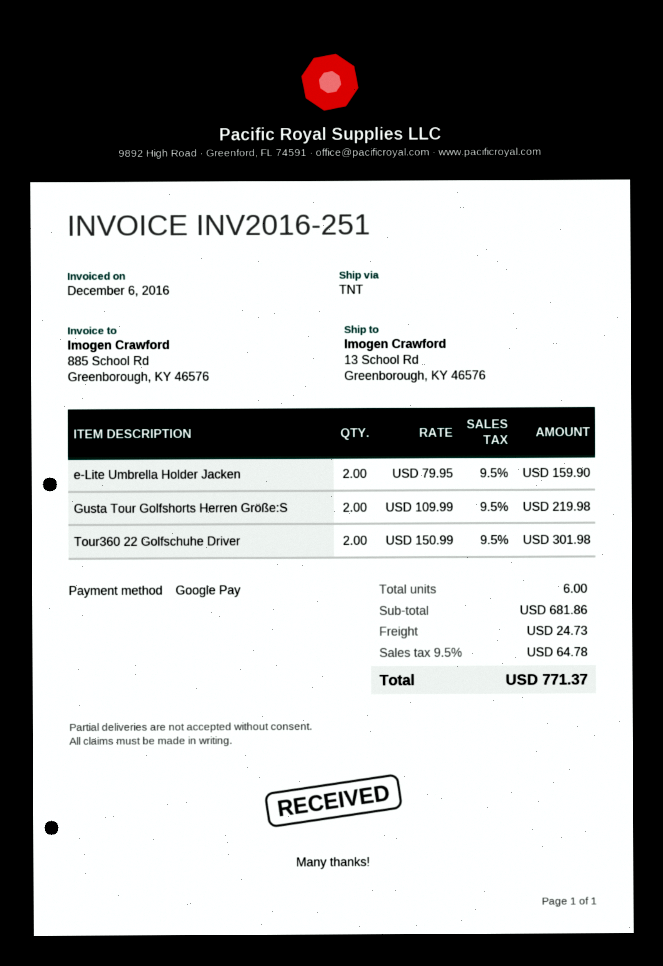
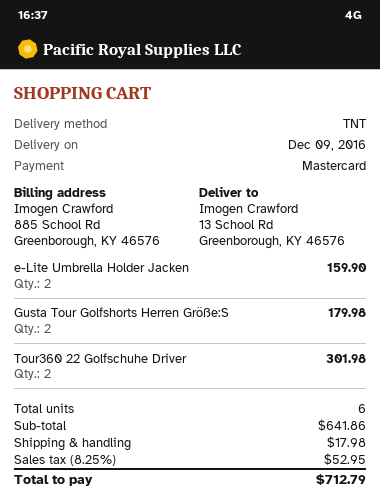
payment method: Google Pay -> Mastercard
Gusta Tour Golfshorts Herren Größe:S: 2 for 219.98 -> 2 for 179.98
subtotal: 681.86 -> 641.86
shipping: 24.73 -> 17.98
tax: 9.5% = 64.78 -> 8.25% = 52.95
total: 771.37 -> 712.79

